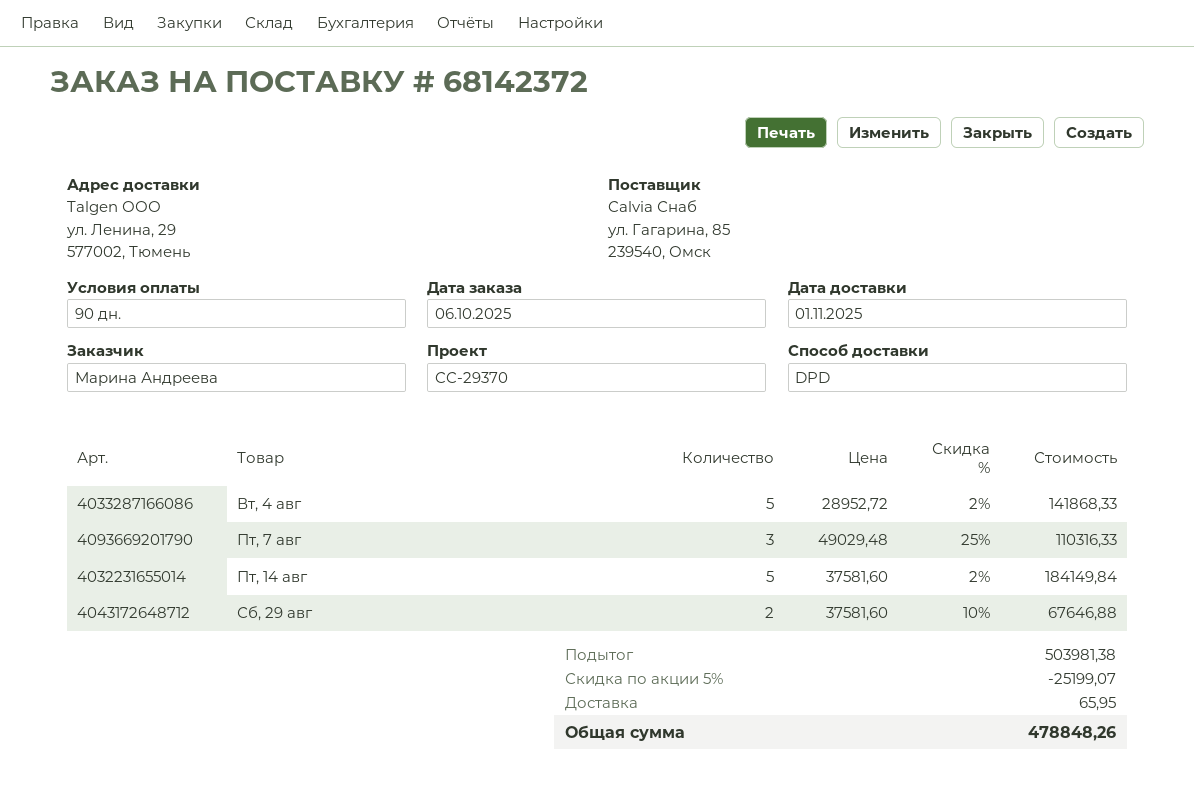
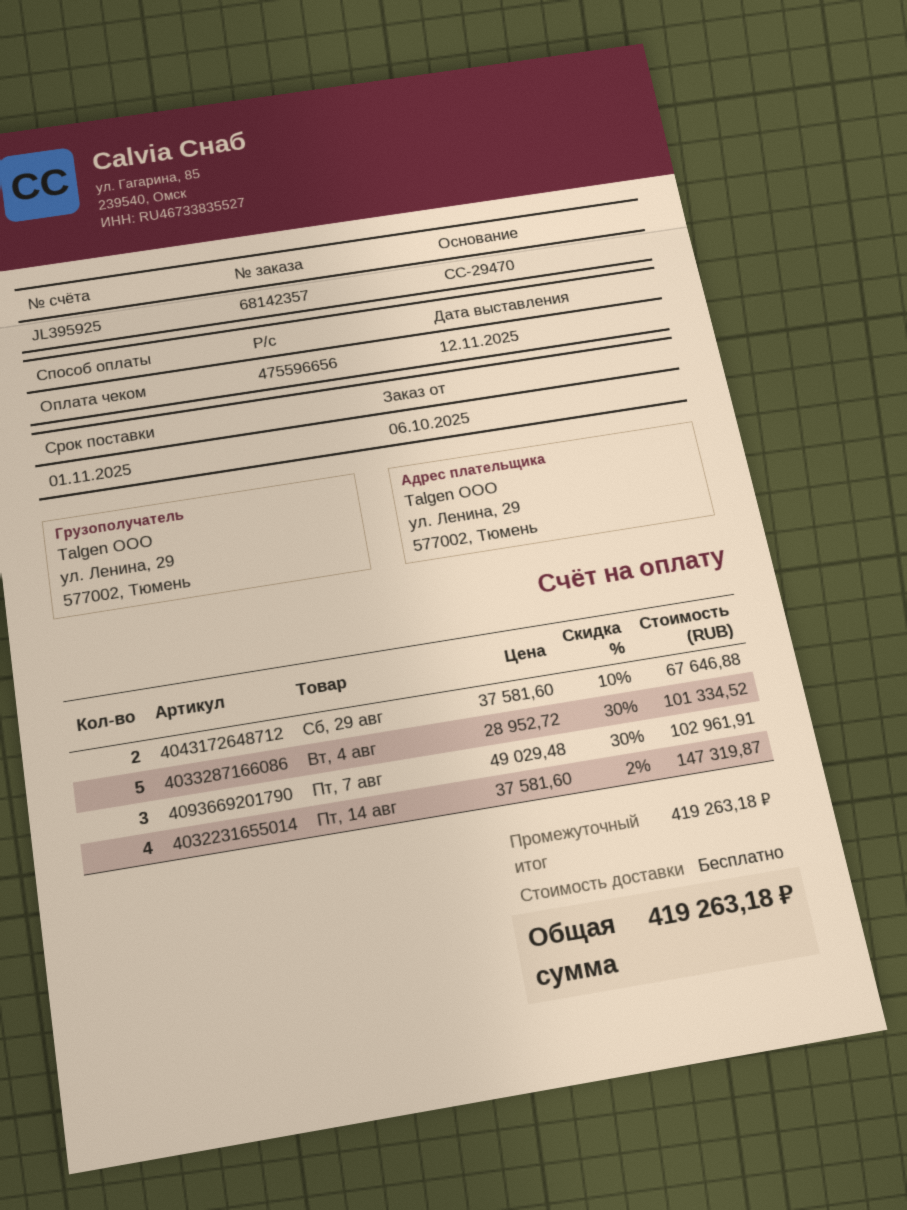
order number: 68142372 -> 68142357
reference: CC-29370 -> CC-29470
Вт, 4 авг: 5 x 28952.72 - 2% = 141868.33 -> 5 x 28952.72 - 30% = 101334.52
Пт, 7 авг: 3 x 49029.48 - 25% = 110316.33 -> 3 x 49029.48 - 30% = 102961.91
Пт, 14 авг: 5 x 37581.60 - 2% = 184149.84 -> 4 x 37581.60 - 2% = 147319.87
subtotal: 503981.38 -> 419263.18
discount: 5% = 25199.07 -> none
shipping: 65.95 -> 0.00
total: 478848.26 -> 419263.18

